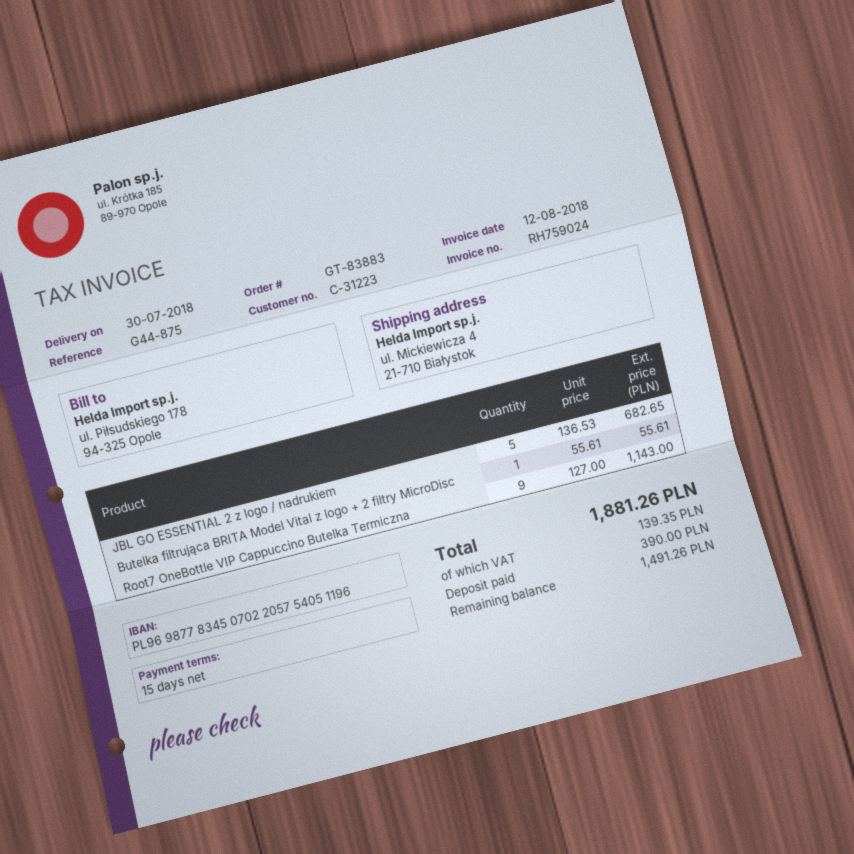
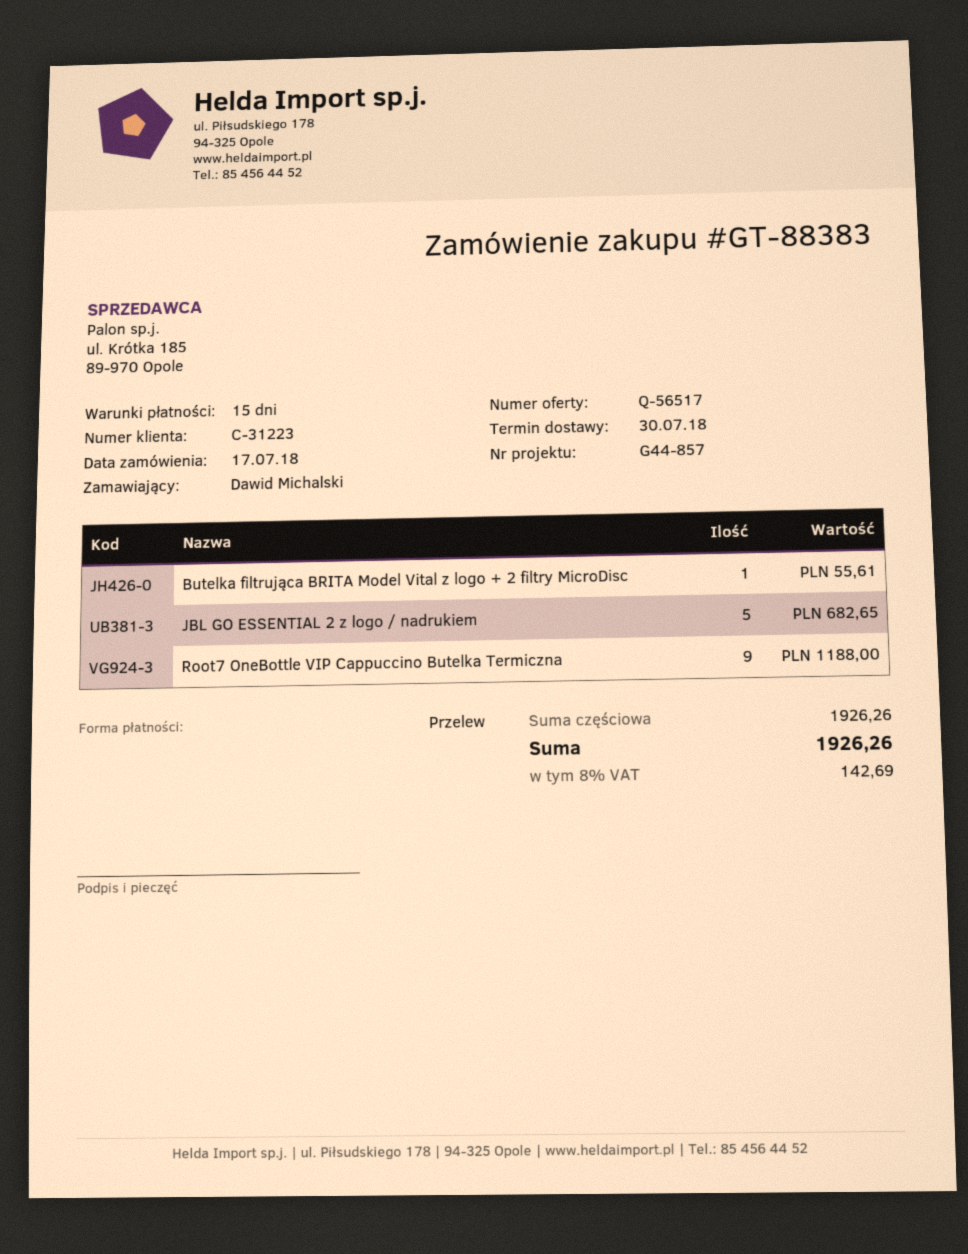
order number: GT-83883 -> GT-88383
reference: G44-875 -> G44-857
Root7 OneBottle VIP Cappuccino Butelka Termiczna: 9 for 1143.00 -> 9 for 1188.00
tax: 139.35 -> 142.69
total: 1881.26 -> 1926.26

